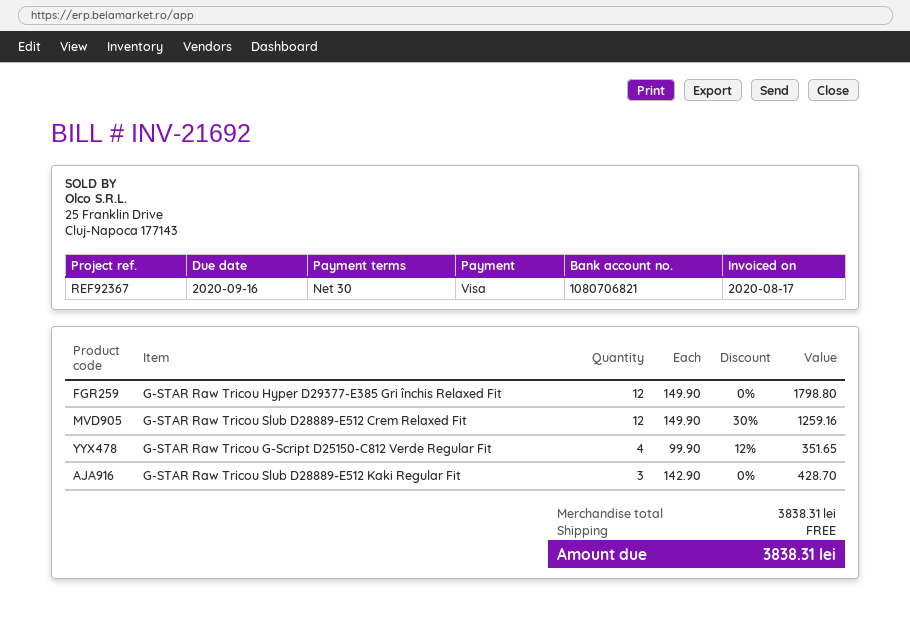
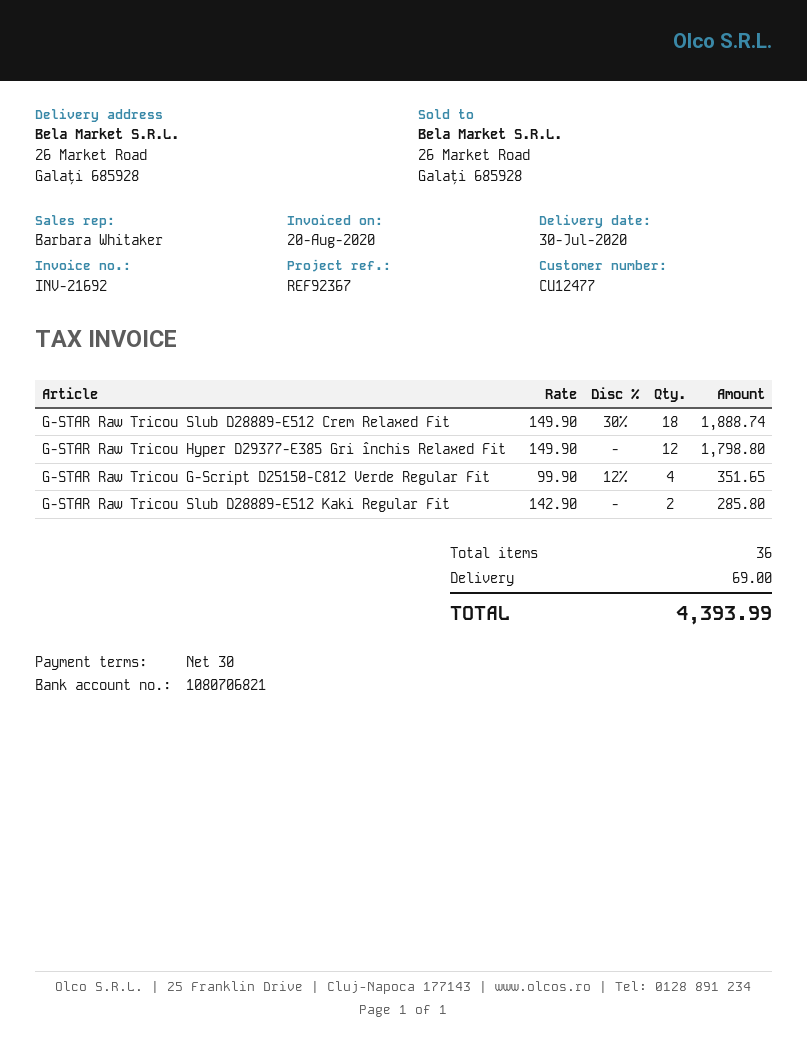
invoice date: 2020-08-17 -> 2020-08-20
G-STAR Raw Tricou Slub D28889-E512 Crem Relaxed Fit: 12 x 149.90 - 30% = 1259.16 -> 18 x 149.90 - 30% = 1888.74
G-STAR Raw Tricou Slub D28889-E512 Kaki Regular Fit: 3 x 142.90 = 428.70 -> 2 x 142.90 = 285.80
shipping: 0.00 -> 69.00
total: 3838.31 -> 4393.99

